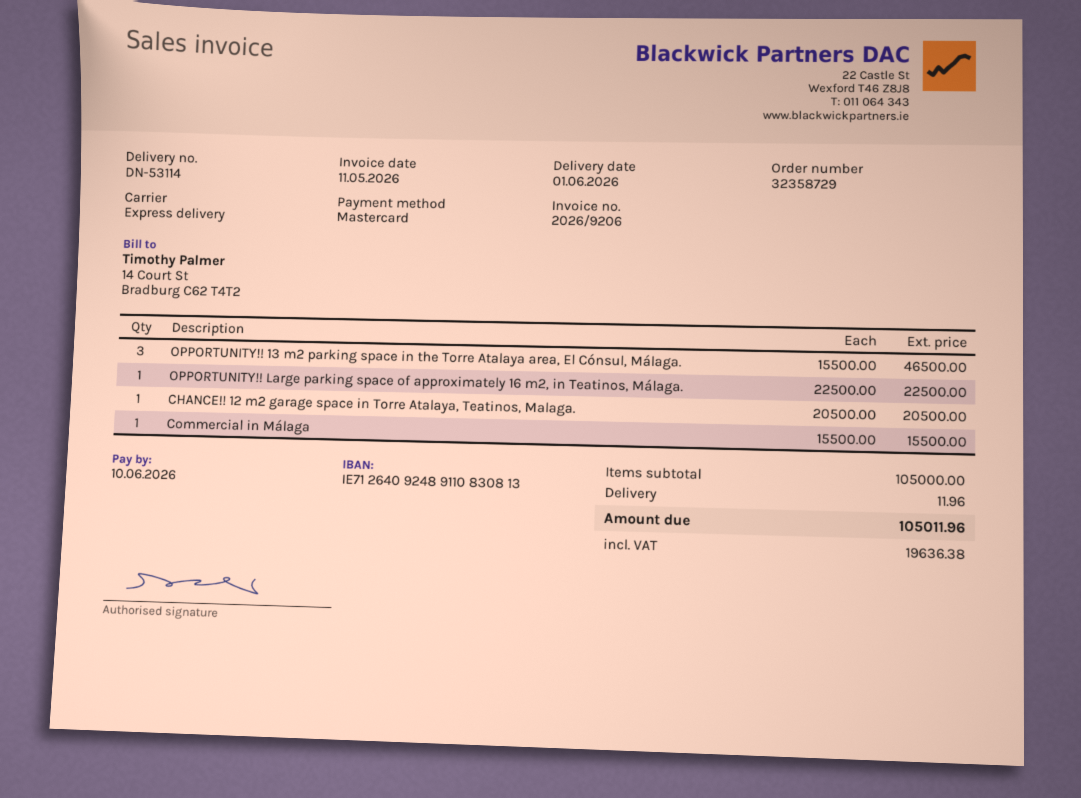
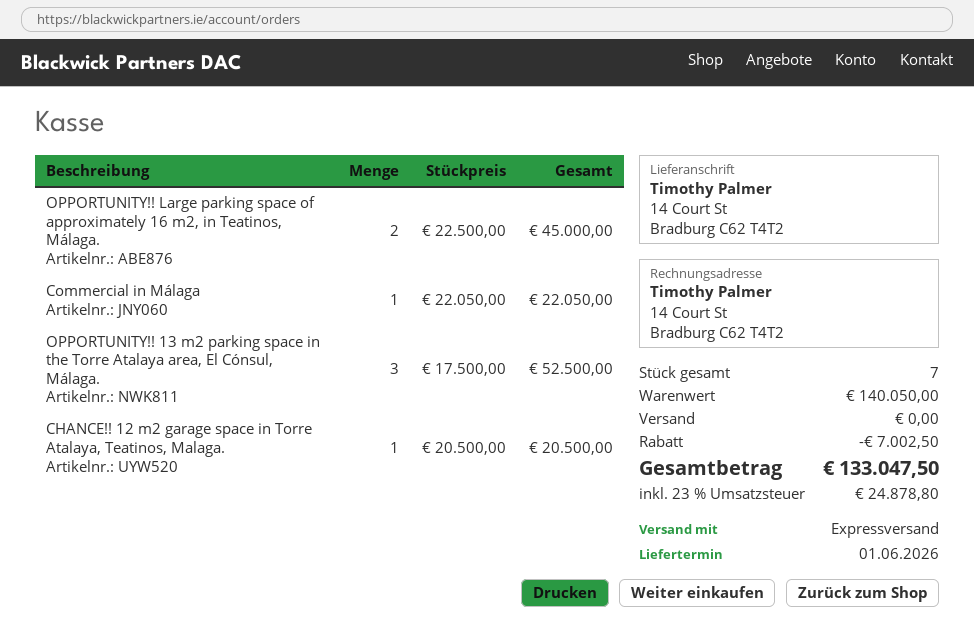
OPPORTUNITY!! 13 m2 parking space in the Torre Atalaya area, El Cónsul, Málaga.: 3 x 15500.00 = 46500.00 -> 3 x 17500.00 = 52500.00
OPPORTUNITY!! Large parking space of approximately 16 m2, in Teatinos, Málaga.: 1 x 22500.00 = 22500.00 -> 2 x 22500.00 = 45000.00
Commercial in Málaga: 1 x 15500.00 = 15500.00 -> 1 x 22050.00 = 22050.00
subtotal: 105000.00 -> 140050.00
discount: none -> 7002.50
shipping: 11.96 -> 0.00
tax: 19636.38 -> 24878.80
total: 105011.96 -> 133047.50

